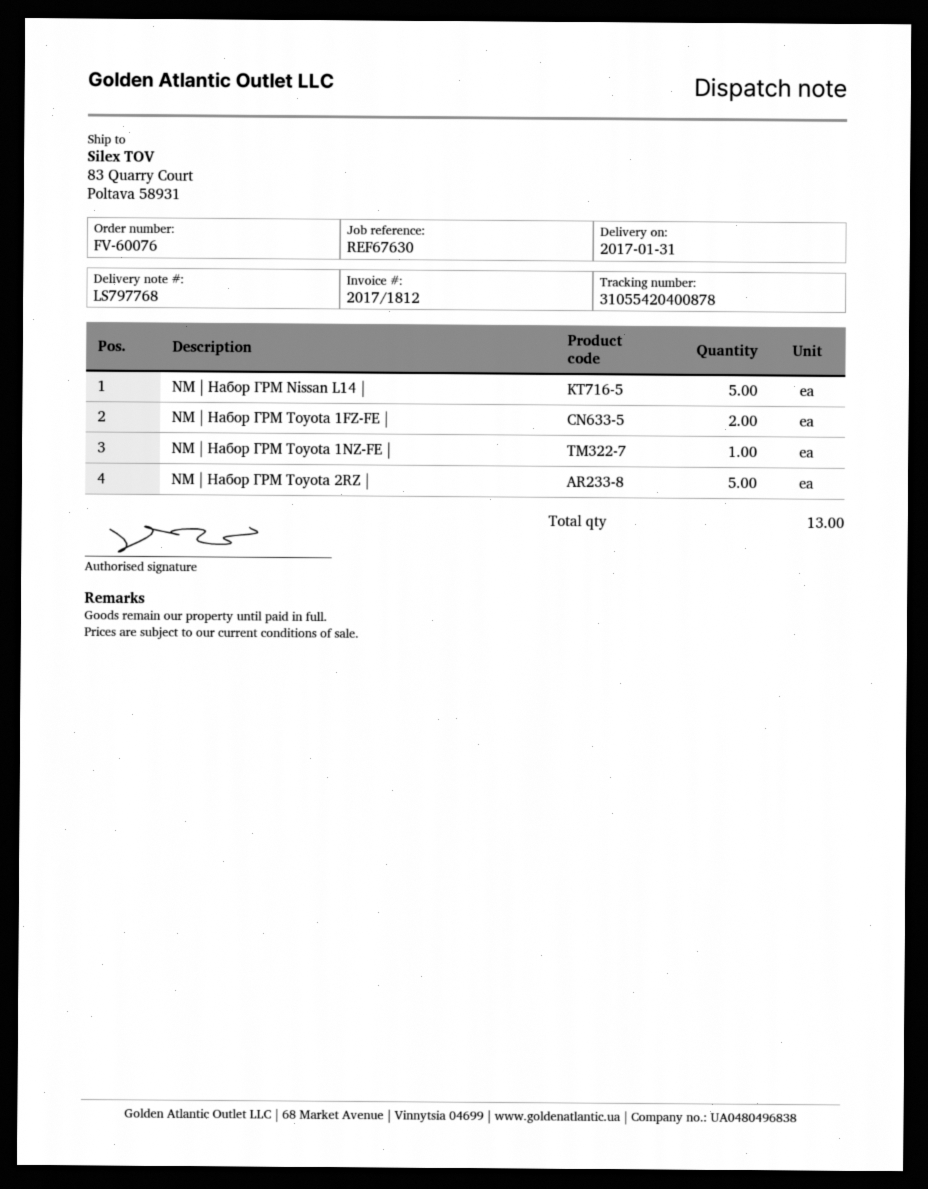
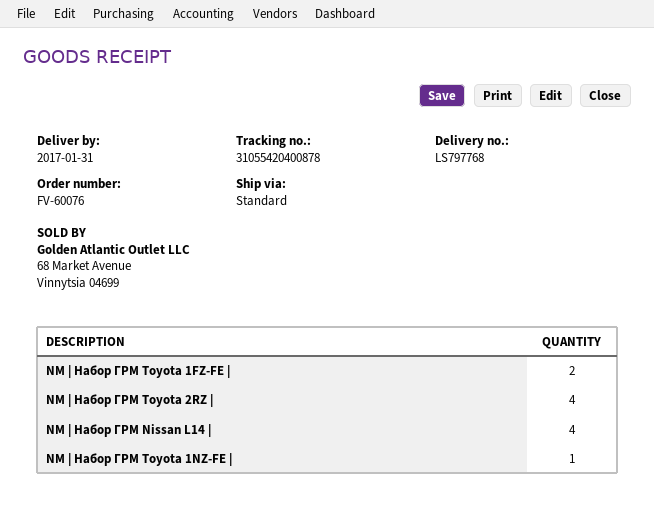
NM | Набор ГРМ Nissan L14 |: 5 -> 4
NM | Набор ГРМ Toyota 2RZ |: 5 -> 4

